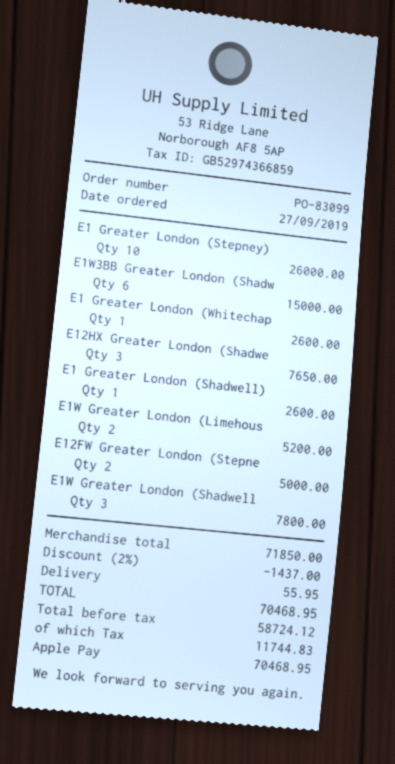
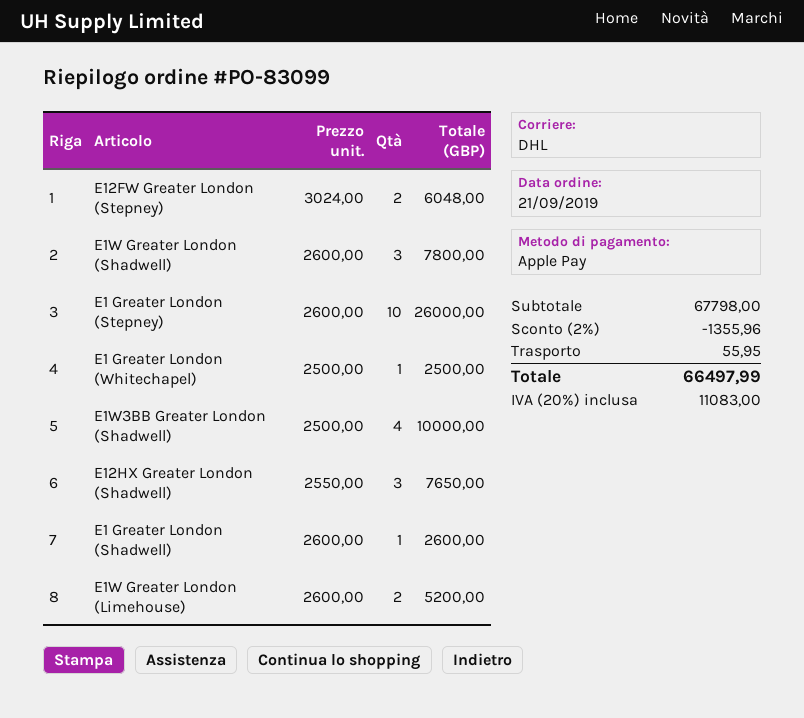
order date: 2019-09-27 -> 2019-09-21
E1W3BB Greater London (Shadw: 6 for 15000.00 -> 4 for 10000.00
E1 Greater London (Whitechap: 1 for 2600.00 -> 1 for 2500.00
E12FW Greater London (Stepne: 2 for 5000.00 -> 2 for 6048.00
subtotal: 71850.00 -> 67798.00
discount: 2% = 1437.00 -> 2% = 1355.96
tax: 11744.83 -> 11083.00
total: 70468.95 -> 66497.99

